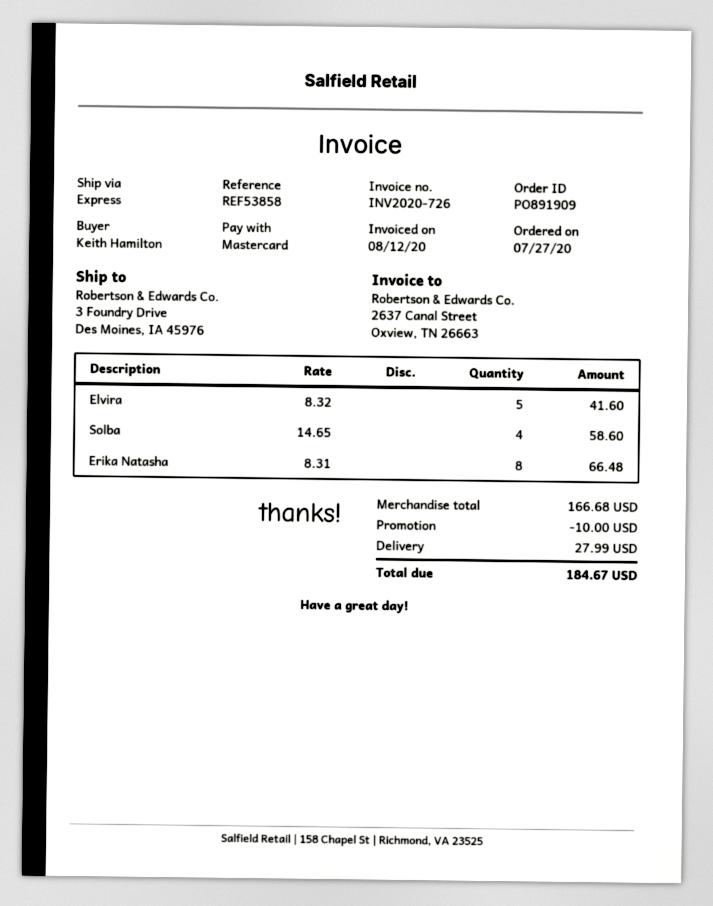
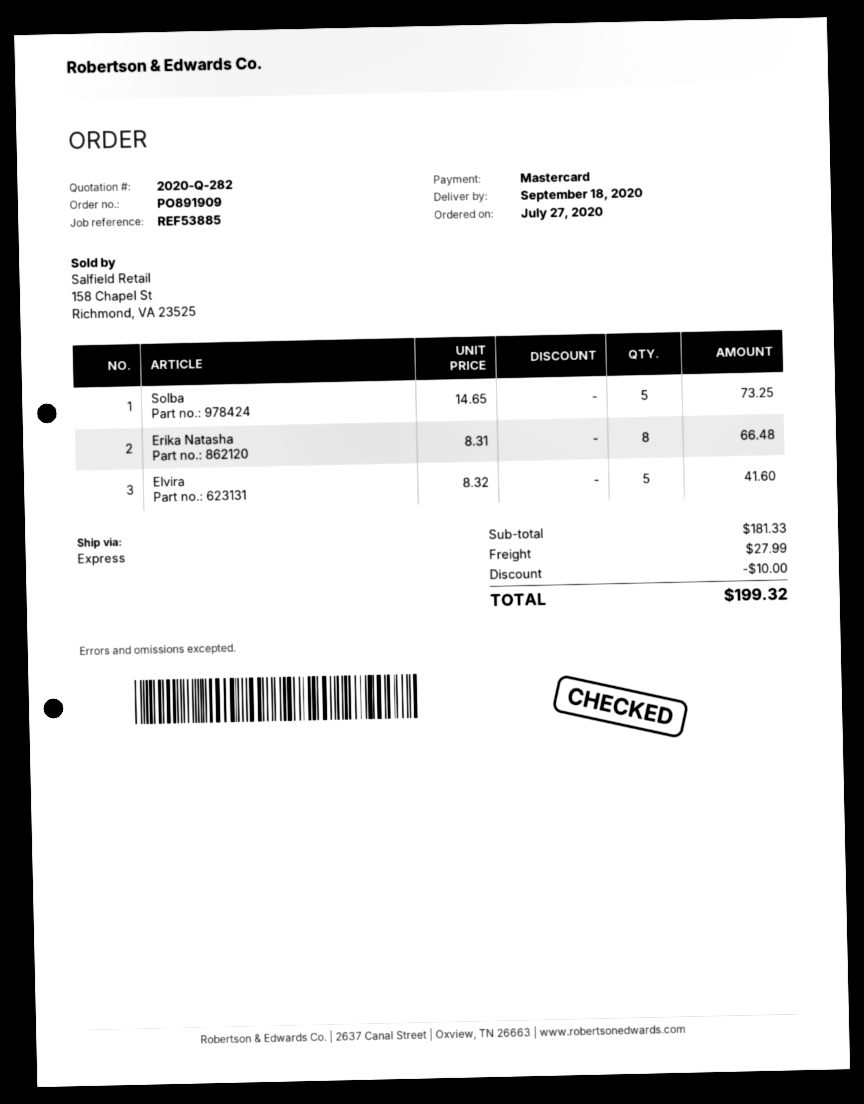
reference: REF53858 -> REF53885
Solba: 4 x 14.65 = 58.60 -> 5 x 14.65 = 73.25
subtotal: 166.68 -> 181.33
total: 184.67 -> 199.32

